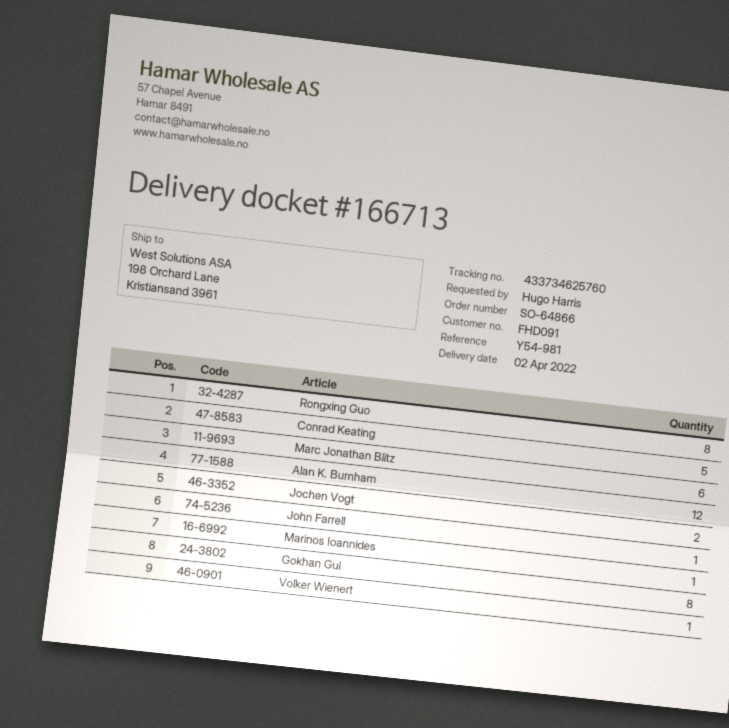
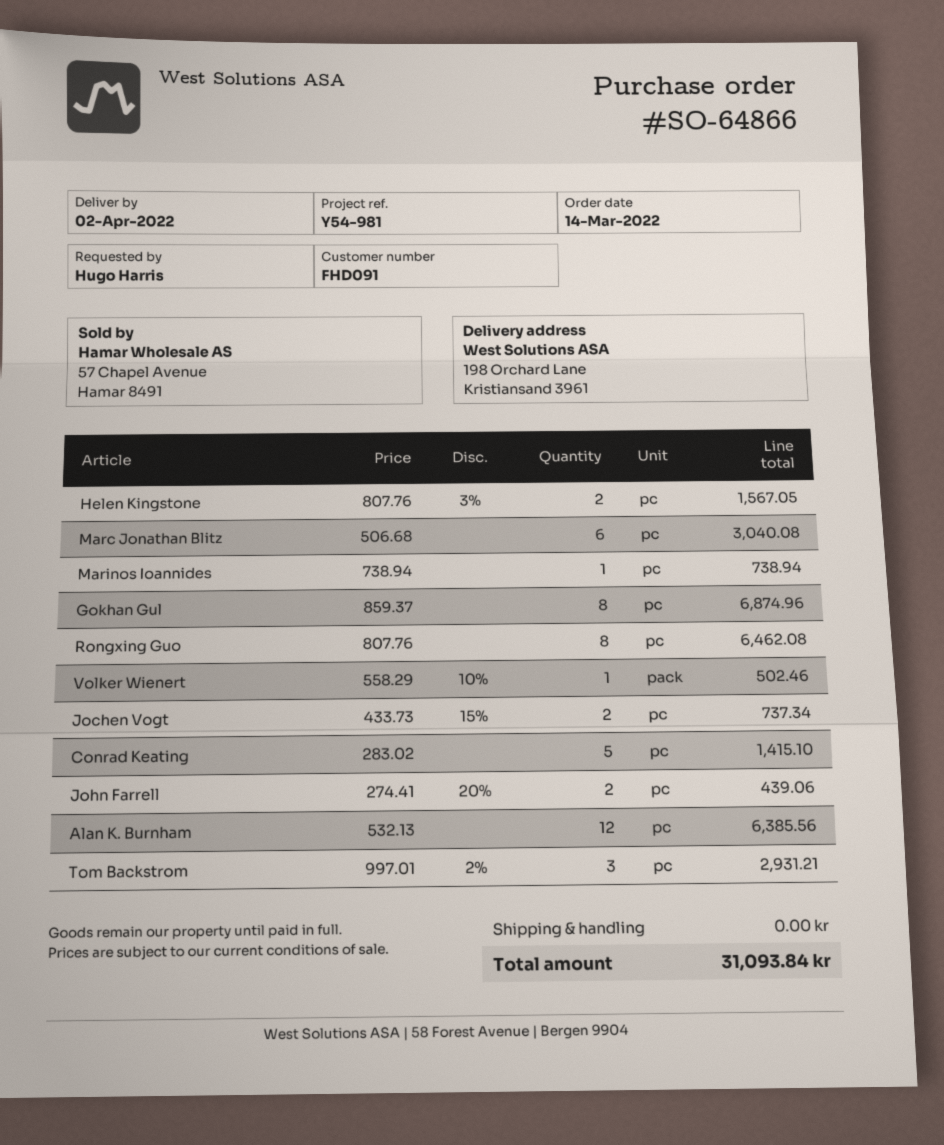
John Farrell: 1 -> 2
Helen Kingstone: none -> 2
Tom Backstrom: none -> 3

